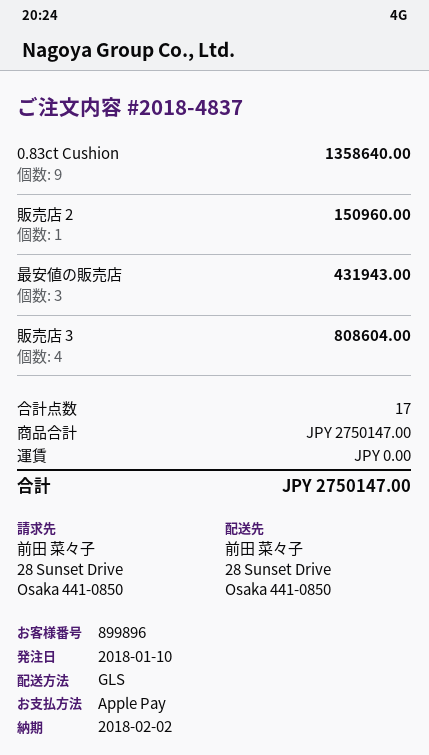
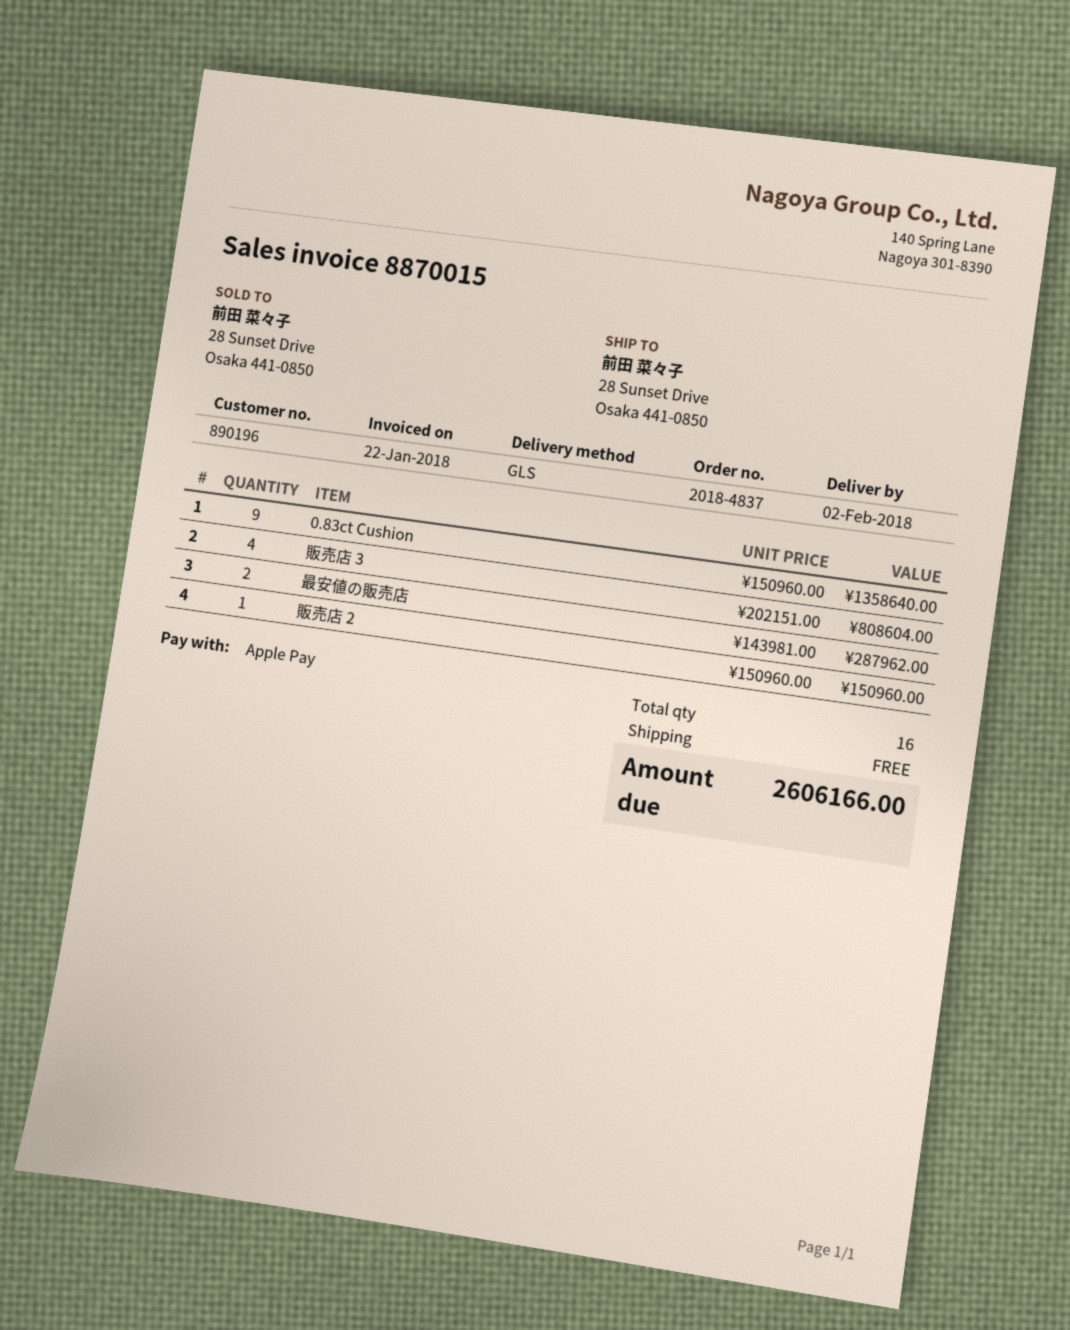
customer number: 899896 -> 890196
最安値の販売店: 3 for 431943.00 -> 2 for 287962.00
total quantity: 17 -> 16
total: 2750147.00 -> 2606166.00

